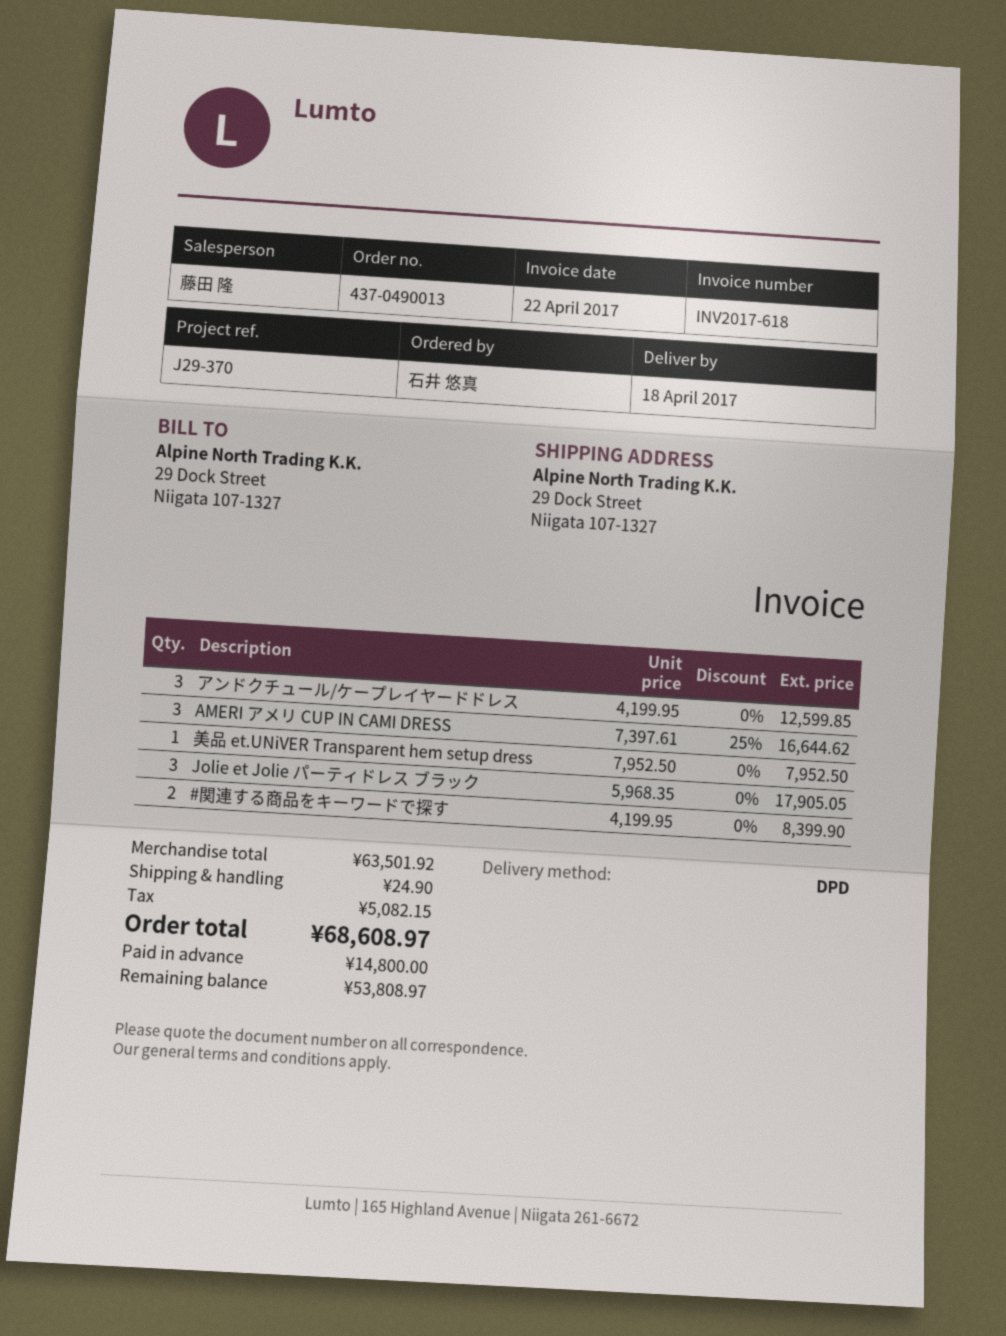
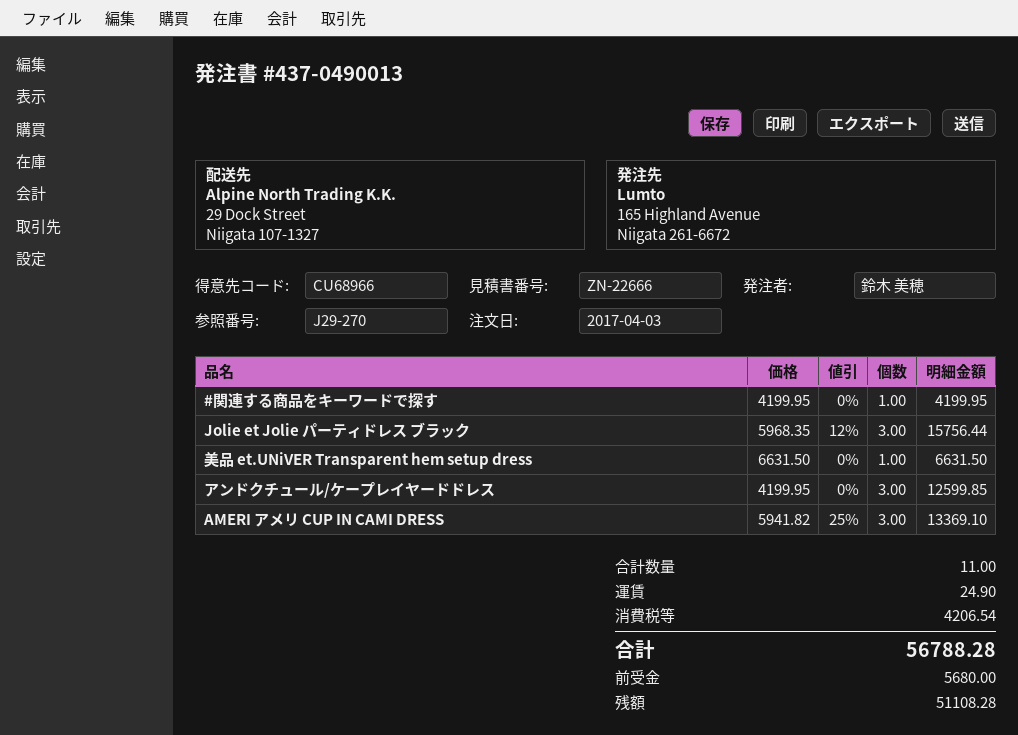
reference: J29-370 -> J29-270
ordered by: 石井 悠真 -> 鈴木 美穂
AMERI アメリ CUP IN CAMI DRESS: 3 x 7397.61 - 25% = 16644.62 -> 3 x 5941.82 - 25% = 13369.10
美品 et.UNiVER Transparent hem setup dress: 1 x 7952.50 = 7952.50 -> 1 x 6631.50 = 6631.50
Jolie et Jolie パーティドレス ブラック: 3 x 5968.35 = 17905.05 -> 3 x 5968.35 - 12% = 15756.44
#関連する商品をキーワードで探す: 2 x 4199.95 = 8399.90 -> 1 x 4199.95 = 4199.95
tax: 5082.15 -> 4206.54
total: 68608.97 -> 56788.28
deposit: 14800.00 -> 5680.00
balance: 53808.97 -> 51108.28

